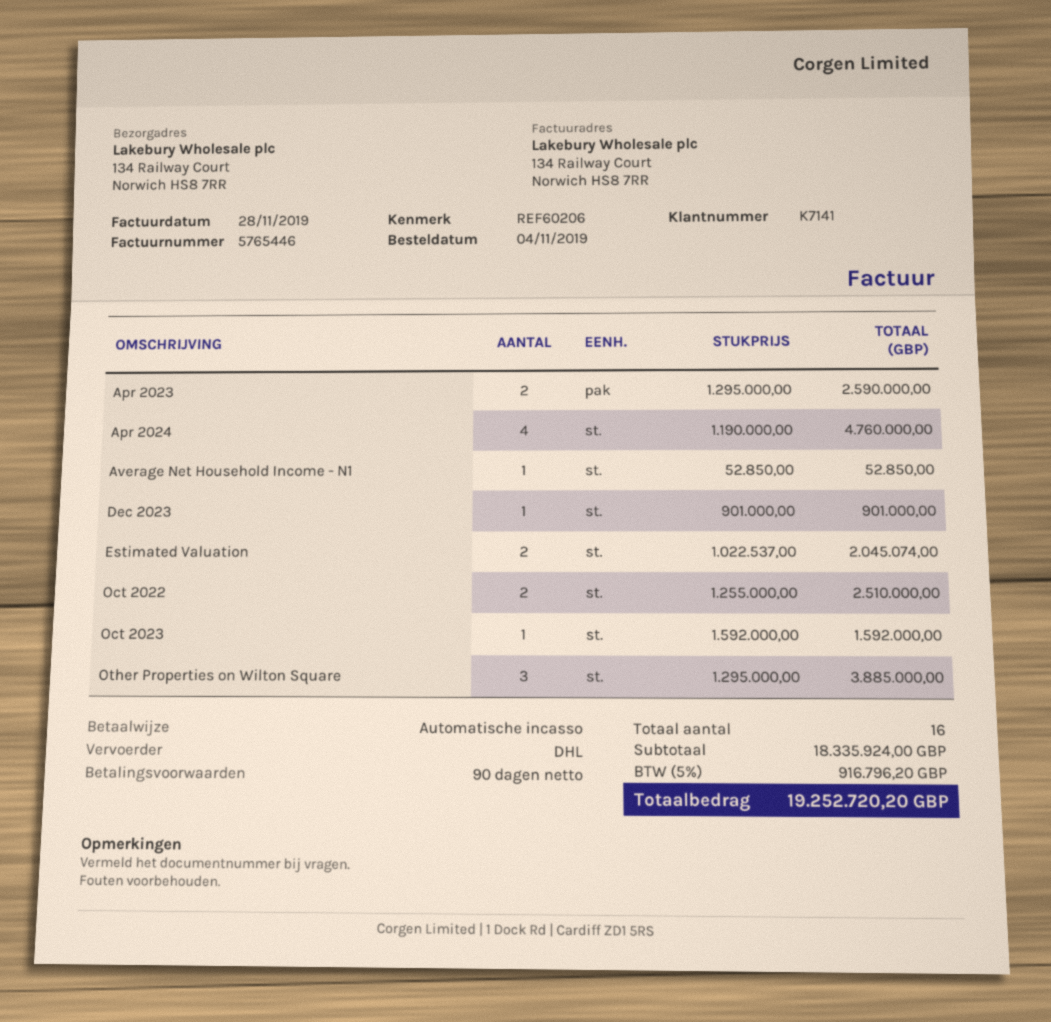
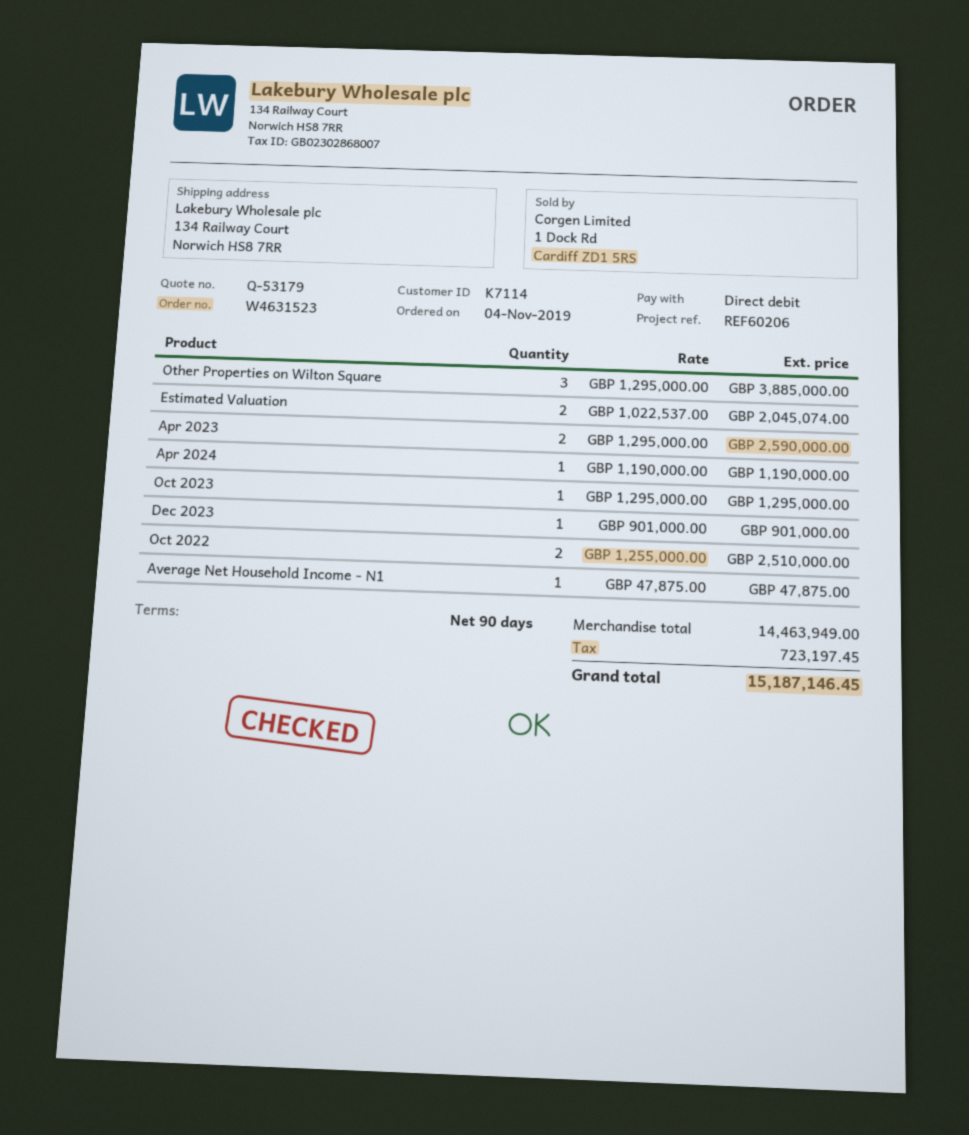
customer number: K7141 -> K7114
Apr 2024: 4 x 1190000.00 = 4760000.00 -> 1 x 1190000.00 = 1190000.00
Average Net Household Income - N1: 1 x 52850.00 = 52850.00 -> 1 x 47875.00 = 47875.00
Oct 2023: 1 x 1592000.00 = 1592000.00 -> 1 x 1295000.00 = 1295000.00
subtotal: 18335924.00 -> 14463949.00
tax: 916796.20 -> 723197.45
total: 19252720.20 -> 15187146.45

